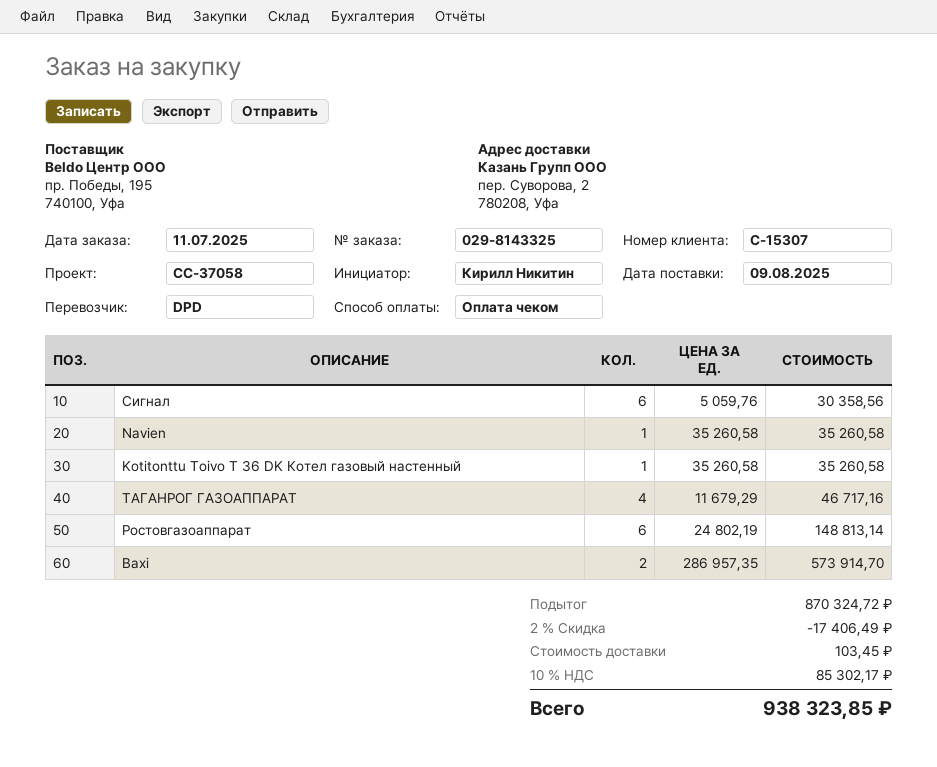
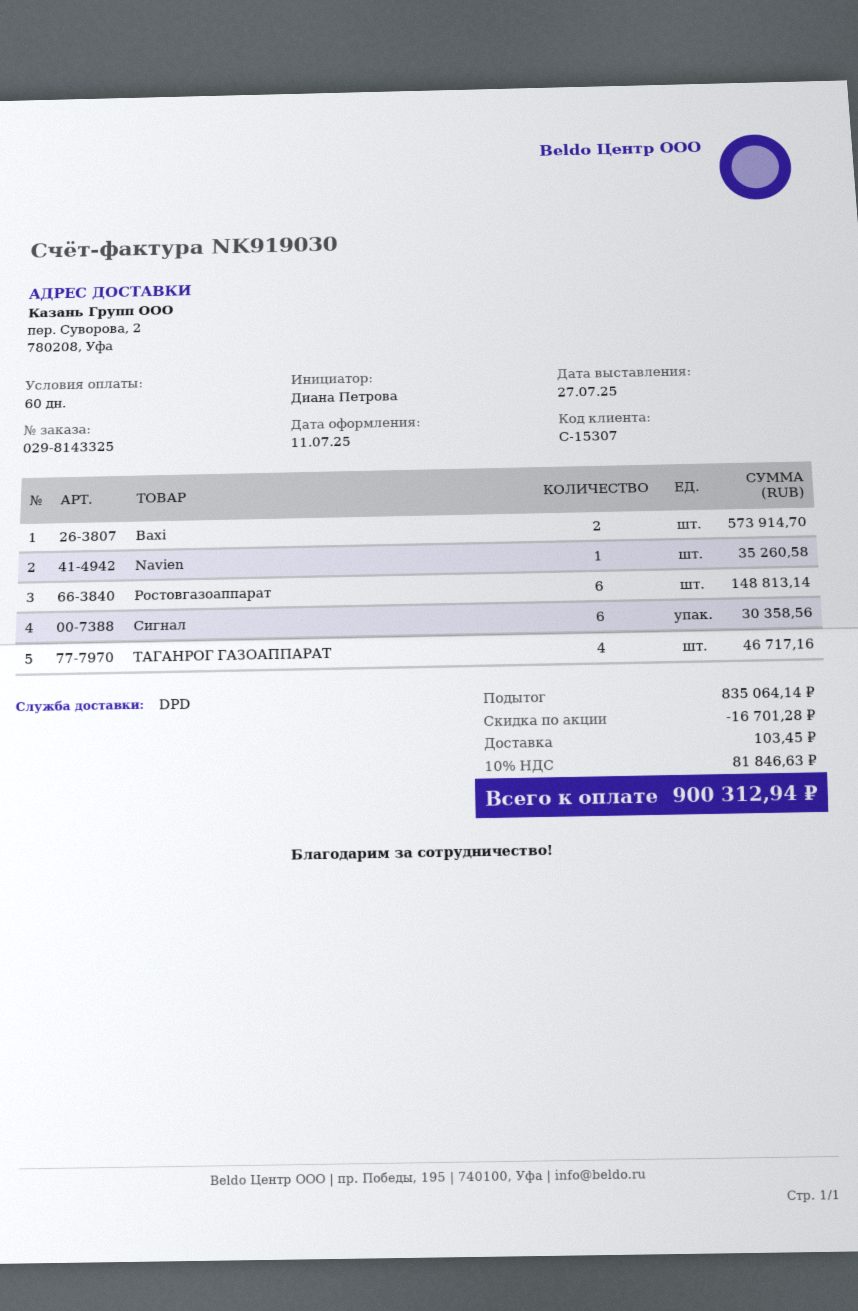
ordered by: Кирилл Никитин -> Диана Петрова
Kotitonttu Toivo T 36 DK Котел газовый настенный: 1 for 35260.58 -> none
subtotal: 870324.72 -> 835064.14
discount: 17406.49 -> 16701.28
tax: 10% = 85302.17 -> 10% = 81846.63
total: 938323.85 -> 900312.94

